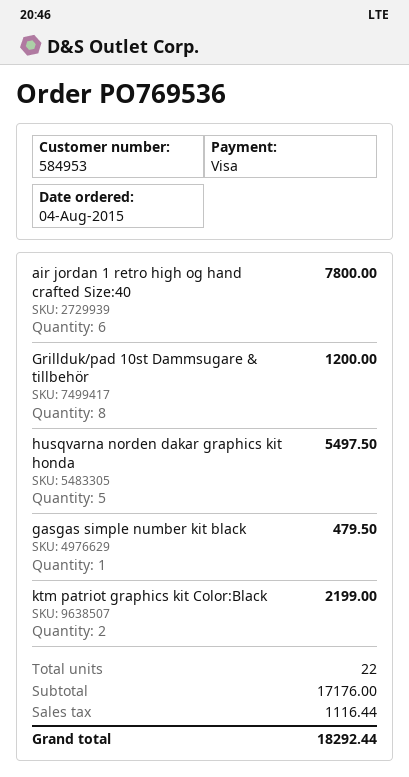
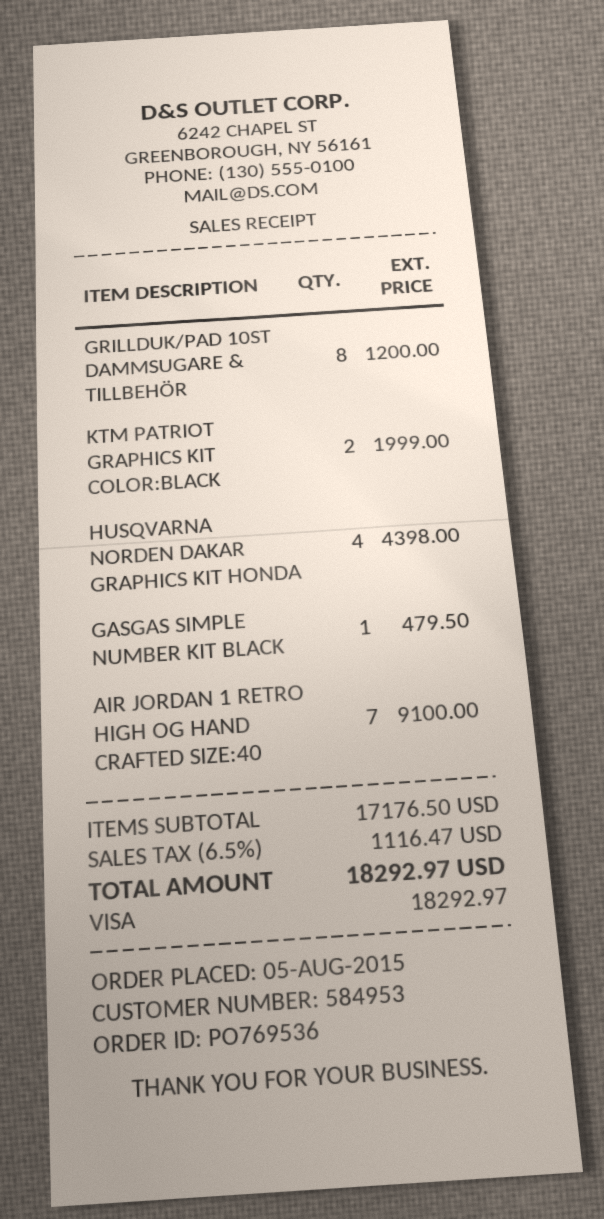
order date: 2015-08-04 -> 2015-08-05
air jordan 1 retro high og hand crafted Size:40: 6 for 7800.00 -> 7 for 9100.00
husqvarna norden dakar graphics kit honda: 5 for 5497.50 -> 4 for 4398.00
ktm patriot graphics kit Color:Black: 2 for 2199.00 -> 2 for 1999.00
subtotal: 17176.00 -> 17176.50
tax: 1116.44 -> 1116.47
total: 18292.44 -> 18292.97

